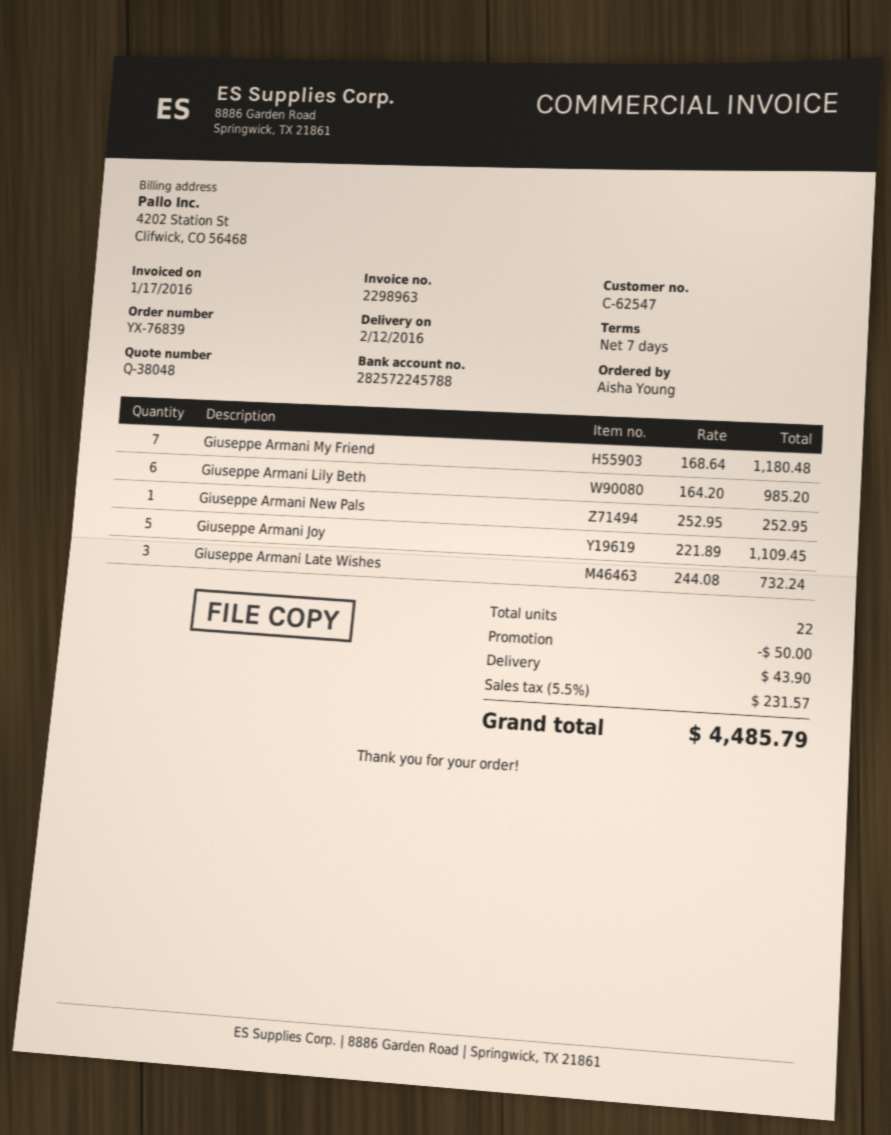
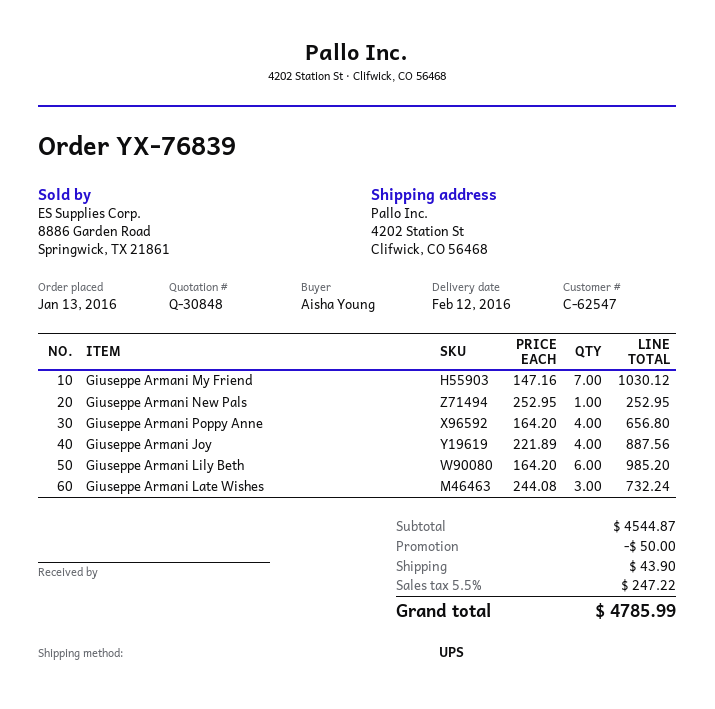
quote number: Q-38048 -> Q-30848
Giuseppe Armani My Friend: 7 x 168.64 = 1180.48 -> 7 x 147.16 = 1030.12
Giuseppe Armani Joy: 5 x 221.89 = 1109.45 -> 4 x 221.89 = 887.56
Giuseppe Armani Poppy Anne: none -> 4 x 164.20 = 656.80
tax: 5.5% = 231.57 -> 5.5% = 247.22
total: 4485.79 -> 4785.99

